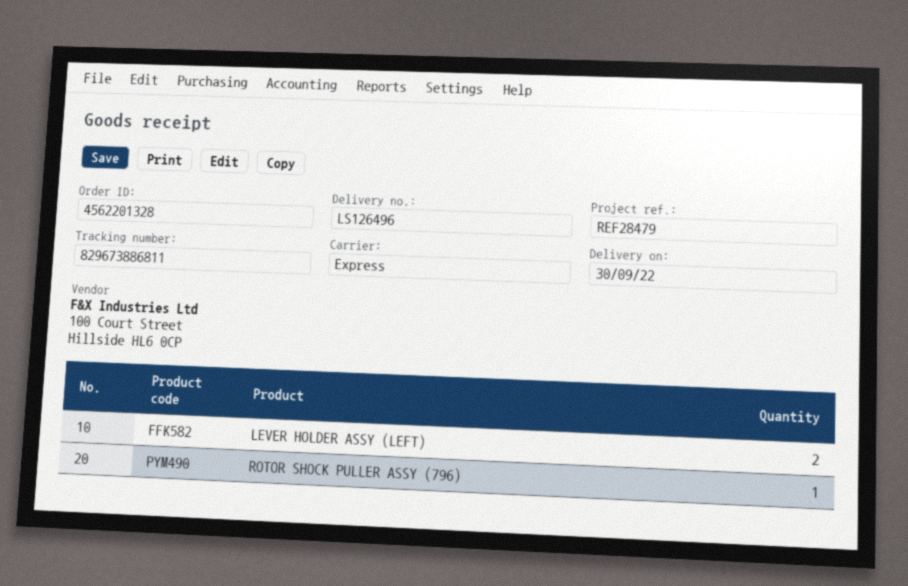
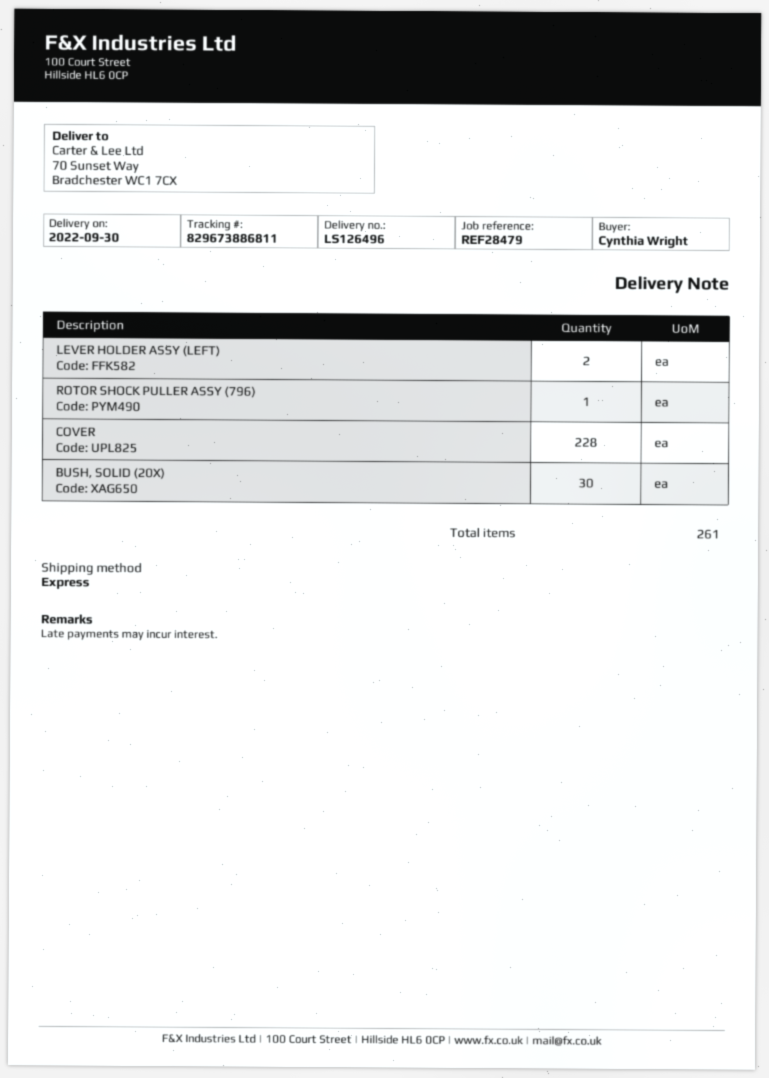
COVER: none -> 228
BUSH, SOLID (20X): none -> 30

